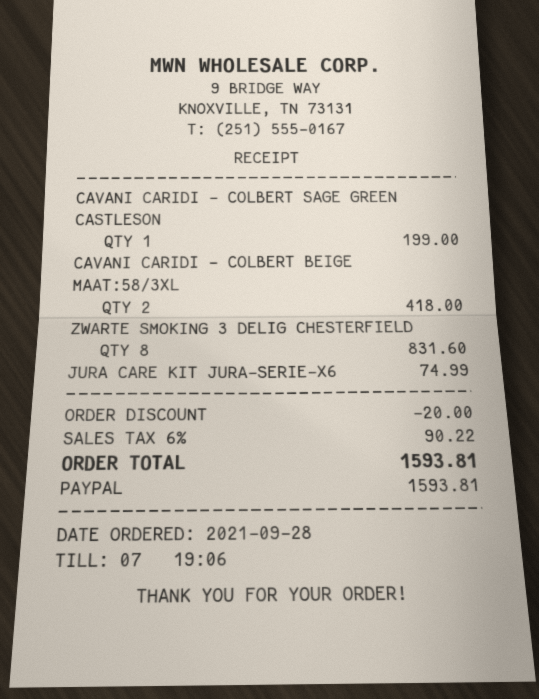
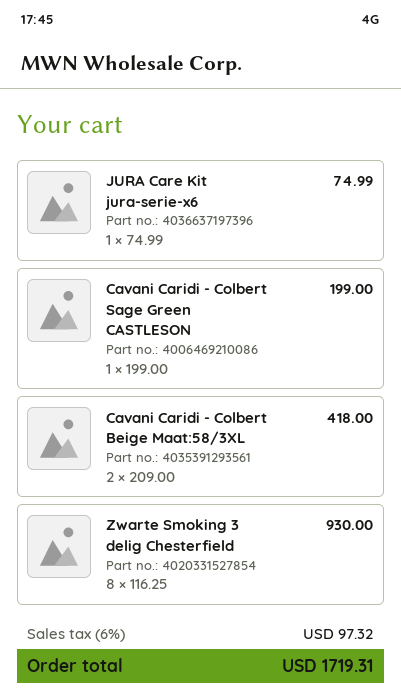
ZWARTE SMOKING 3 DELIG CHESTERFIELD: 8 for 831.60 -> 8 for 930.00
discount: 20.00 -> none
tax: 6% = 90.22 -> 6% = 97.32
total: 1593.81 -> 1719.31

